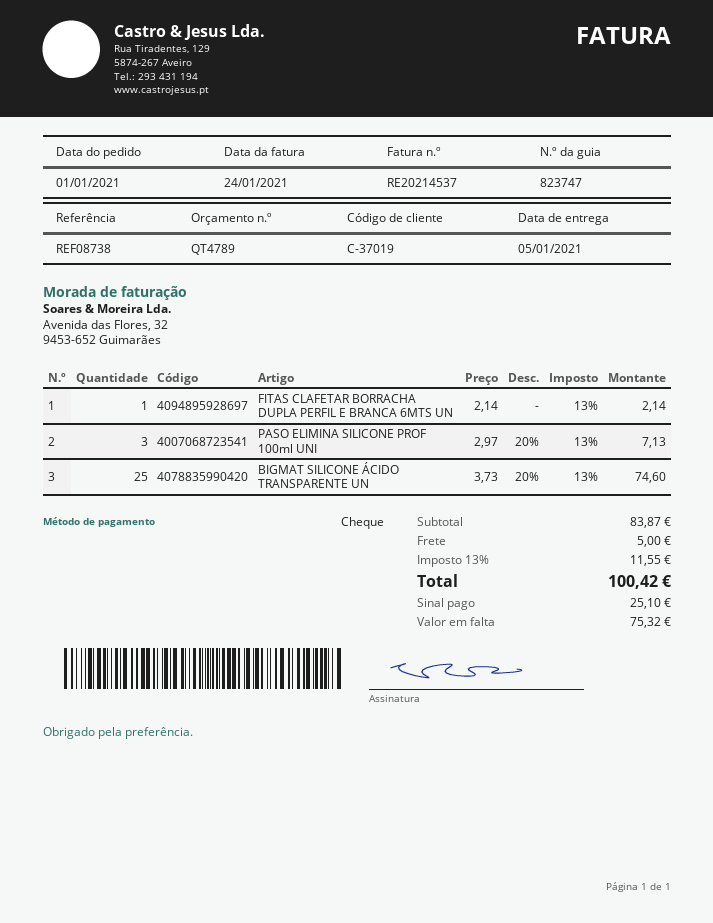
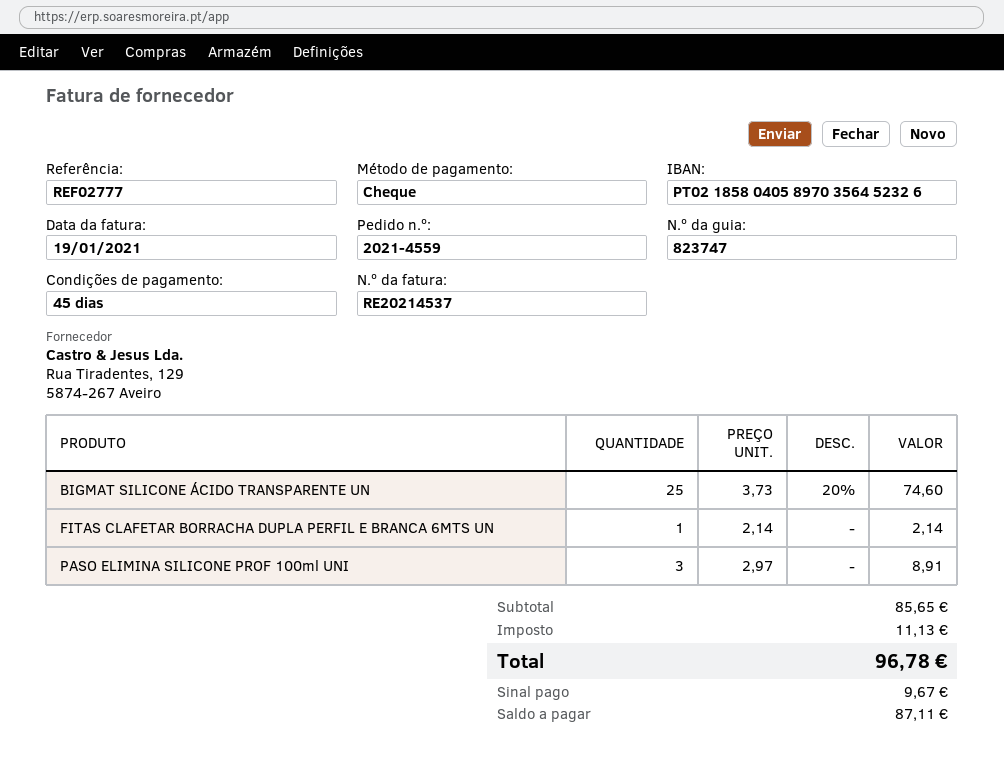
invoice date: 2021-01-24 -> 2021-01-19
reference: REF08738 -> REF02777
PASO ELIMINA SILICONE PROF 100ml UNI: 3 x 2.97 - 20% = 7.13 -> 3 x 2.97 = 8.91
subtotal: 83.87 -> 85.65
shipping: 5.00 -> none
tax: 11.55 -> 11.13
total: 100.42 -> 96.78
deposit: 25.10 -> 9.67
balance: 75.32 -> 87.11

